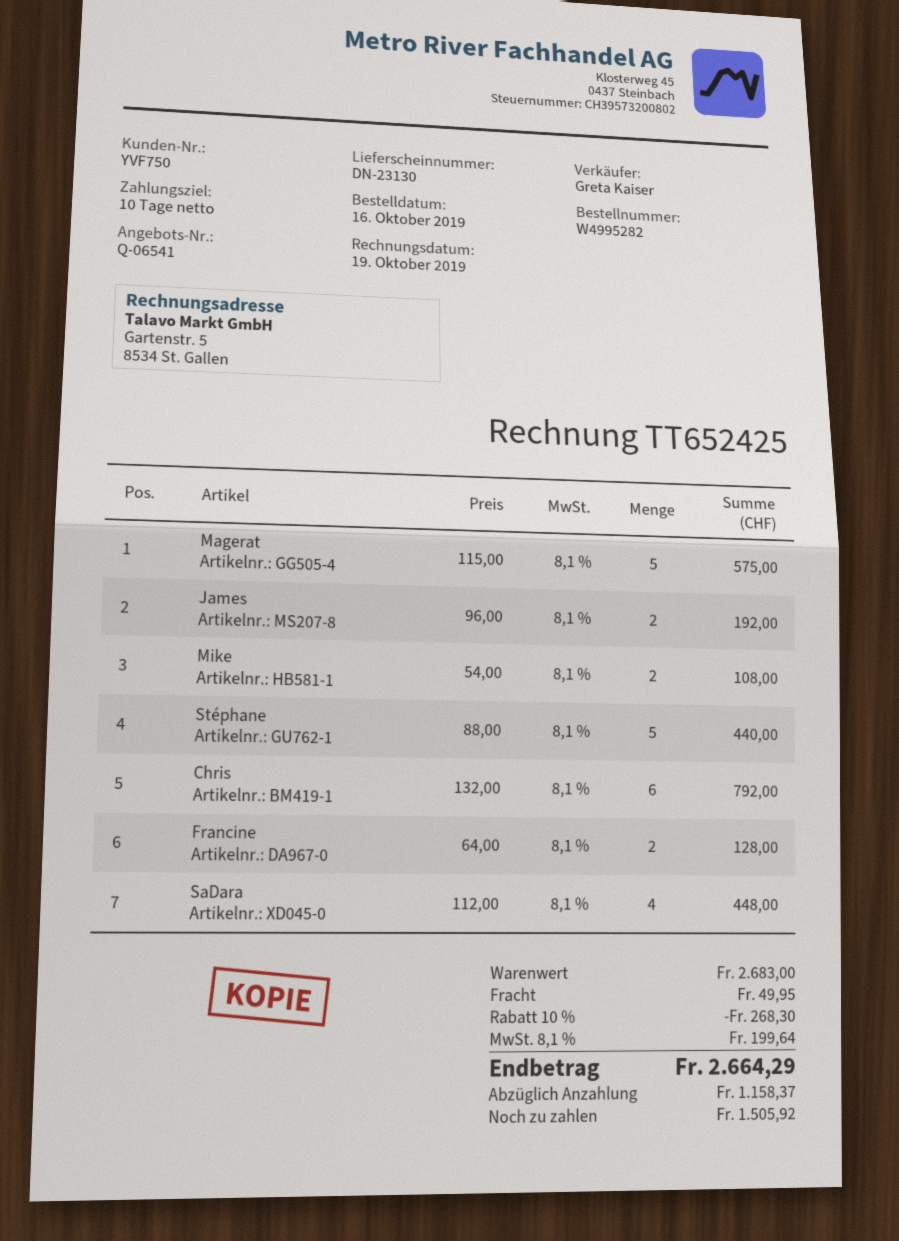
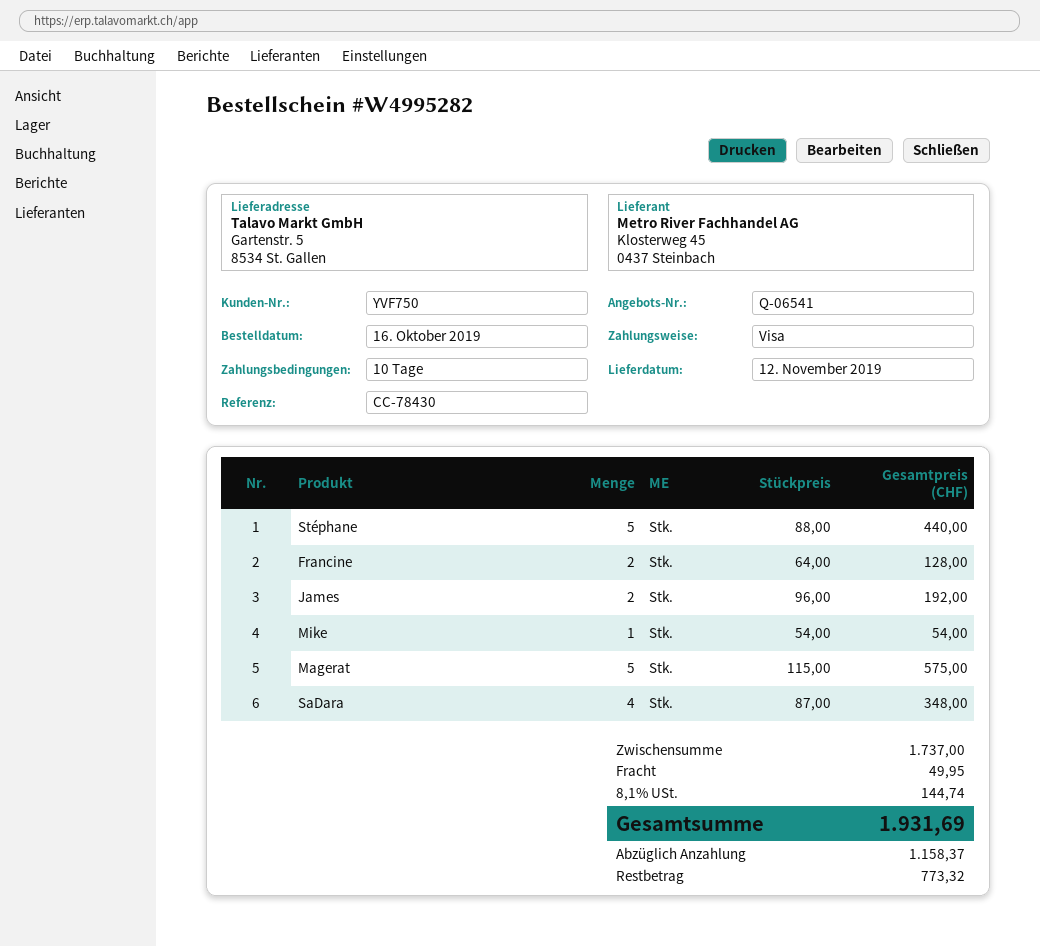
Mike: 2 x 54.00 = 108.00 -> 1 x 54.00 = 54.00
Chris: 6 x 132.00 = 792.00 -> none
SaDara: 4 x 112.00 = 448.00 -> 4 x 87.00 = 348.00
subtotal: 2683.00 -> 1737.00
discount: 10% = 268.30 -> none
tax: 8.1% = 199.64 -> 8.1% = 144.74
total: 2664.29 -> 1931.69
balance: 1505.92 -> 773.32

